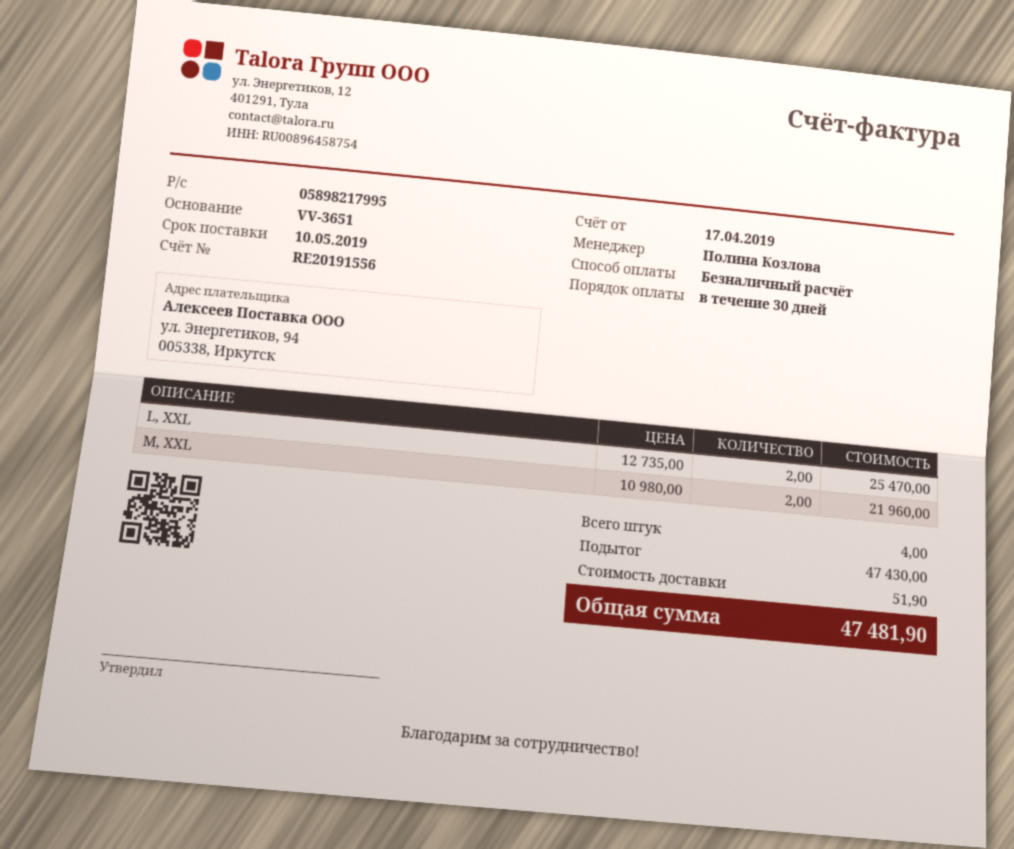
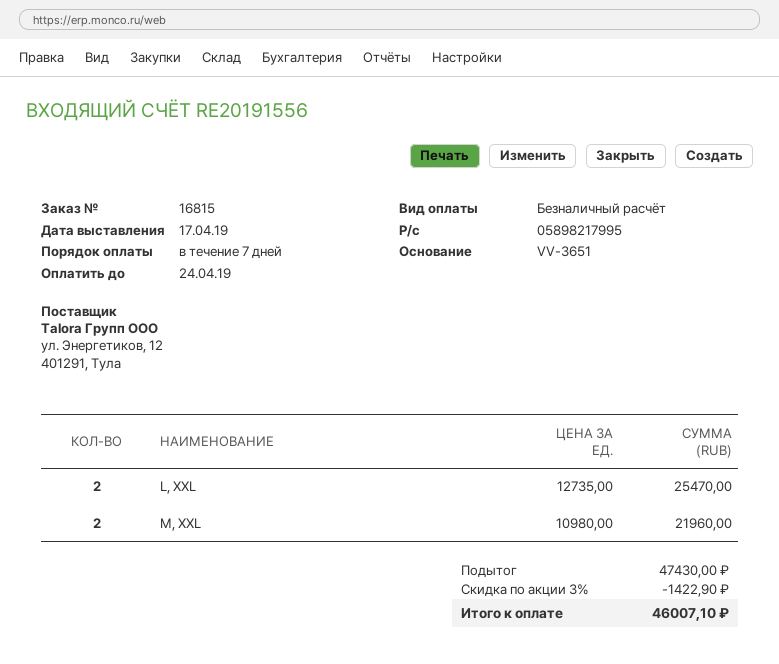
payment terms: 30 days -> 7 days
discount: none -> 3% = 1422.90
shipping: 51.90 -> none
total: 47481.90 -> 46007.10

